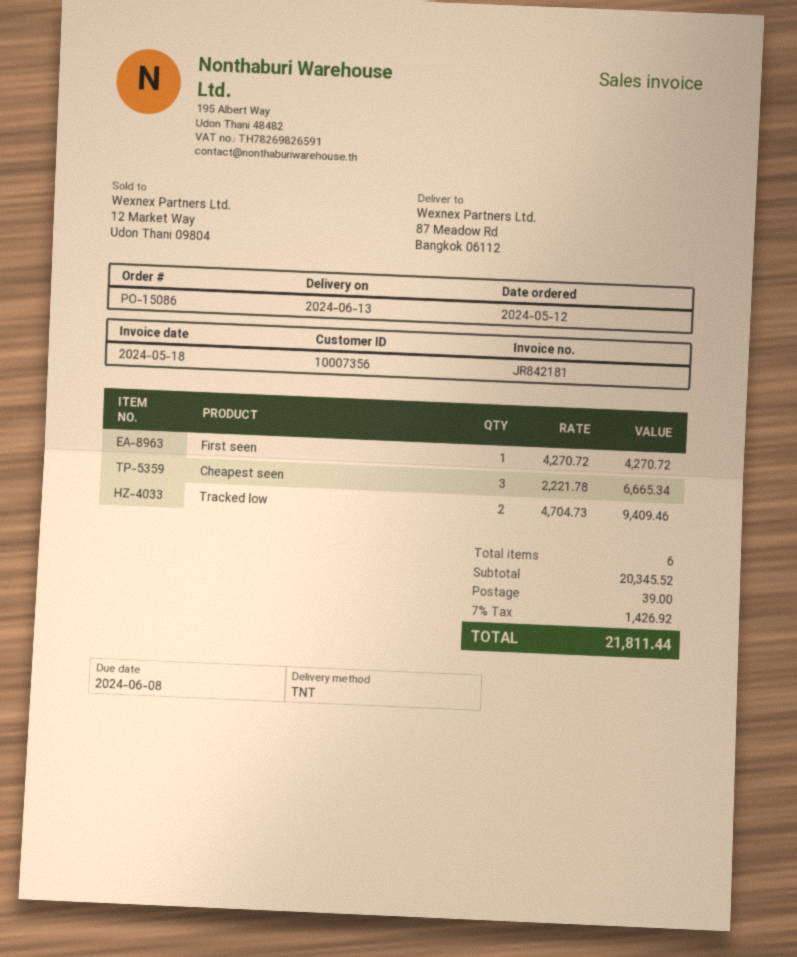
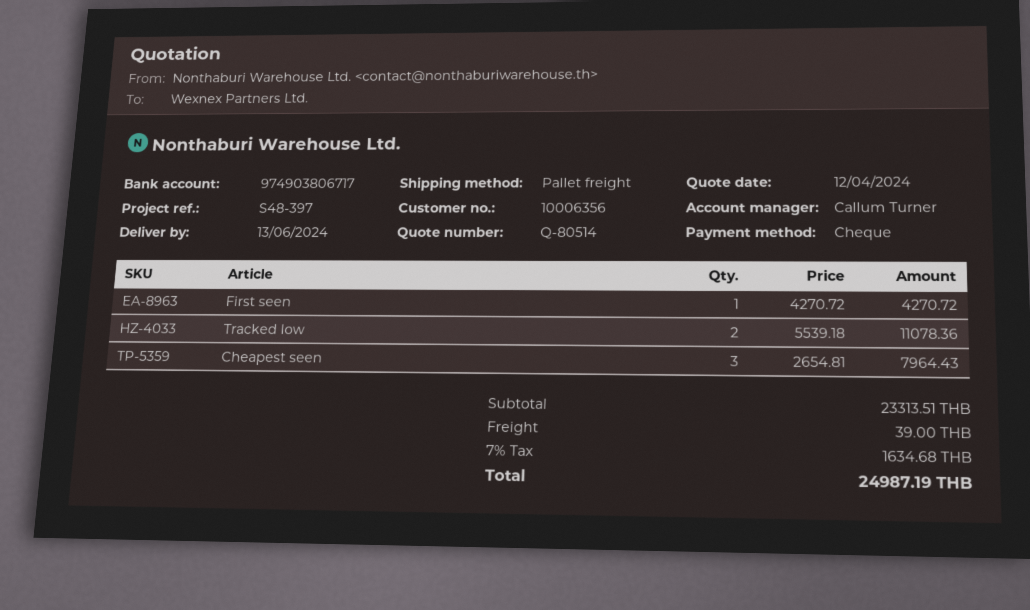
customer number: 10007356 -> 10006356
shipping method: TNT -> pallet freight
Cheapest seen: 3 x 2221.78 = 6665.34 -> 3 x 2654.81 = 7964.43
Tracked low: 2 x 4704.73 = 9409.46 -> 2 x 5539.18 = 11078.36
subtotal: 20345.52 -> 23313.51
tax: 7% = 1426.92 -> 7% = 1634.68
total: 21811.44 -> 24987.19

